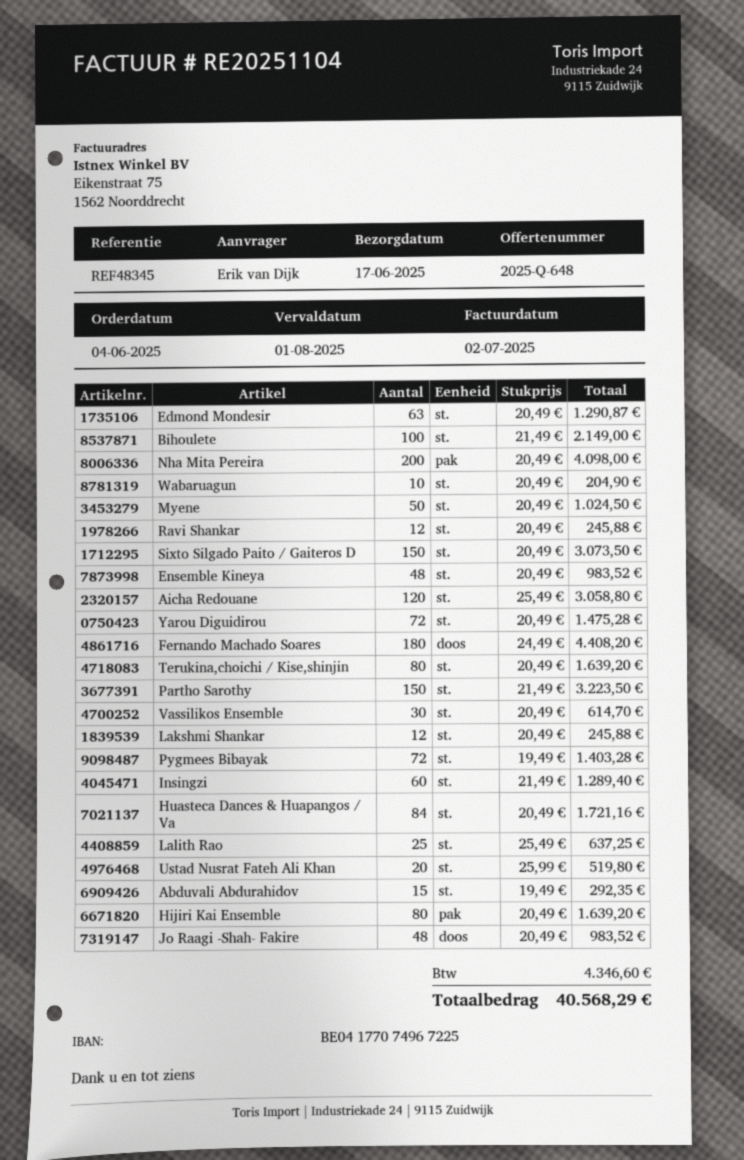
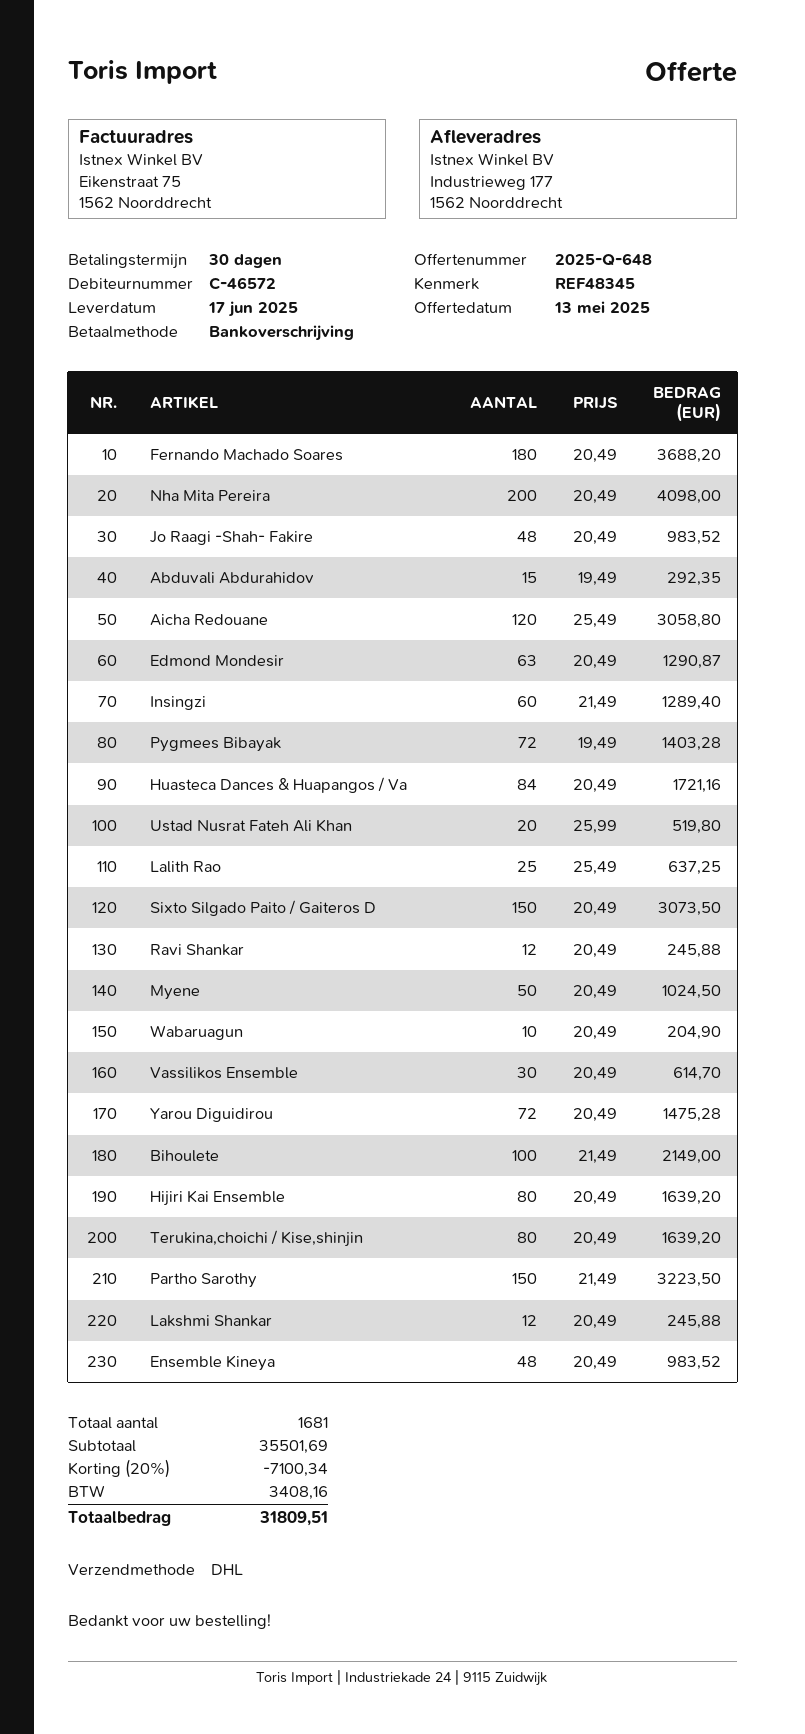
Fernando Machado Soares: 180 x 24.49 = 4408.20 -> 180 x 20.49 = 3688.20
discount: none -> 20% = 7100.34
tax: 4346.60 -> 3408.16
total: 40568.29 -> 31809.51

